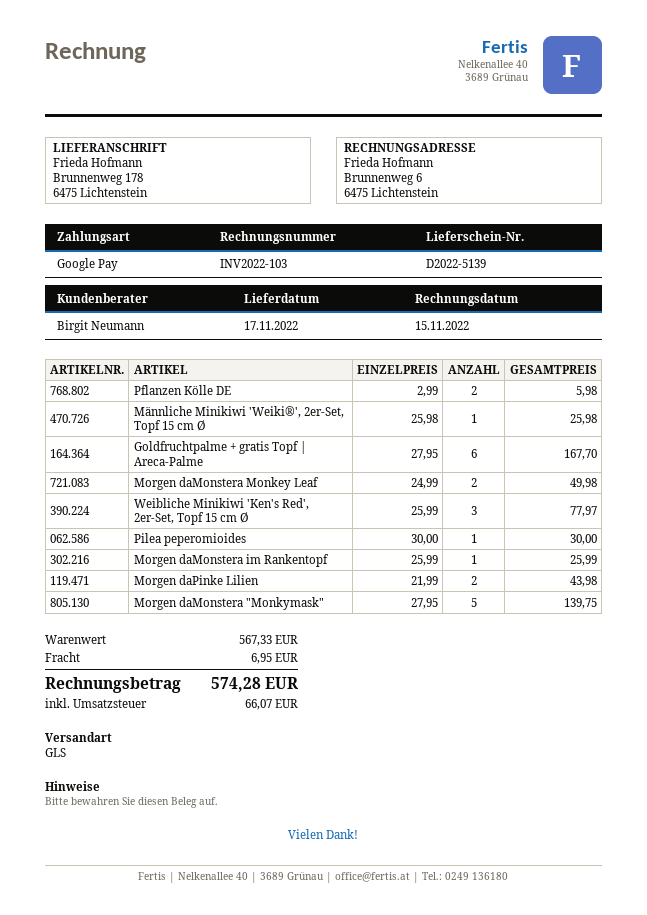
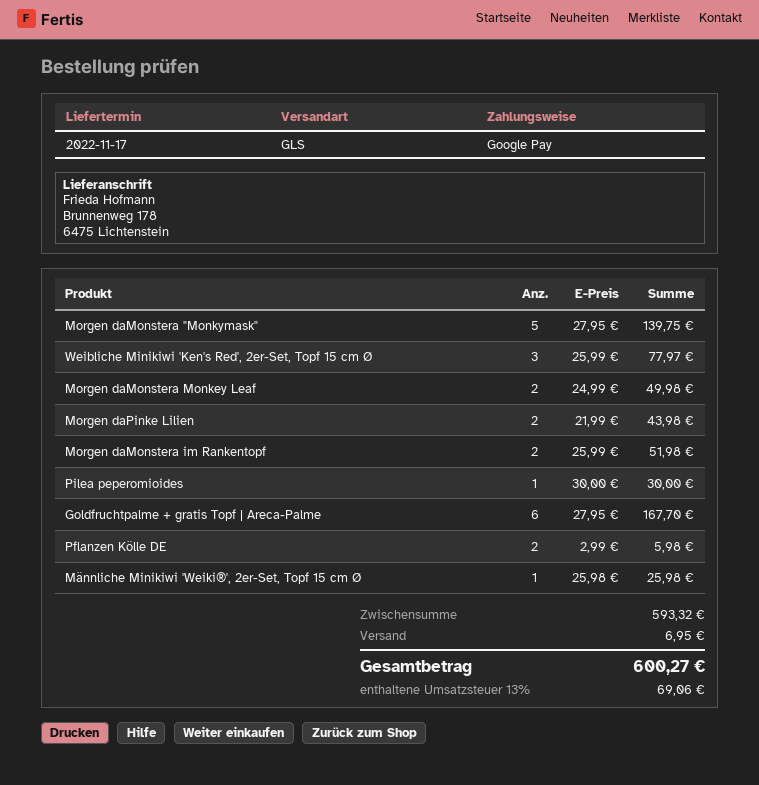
Morgen daMonstera im Rankentopf: 1 x 25.99 = 25.99 -> 2 x 25.99 = 51.98
subtotal: 567.33 -> 593.32
tax: 66.07 -> 69.06
total: 574.28 -> 600.27

